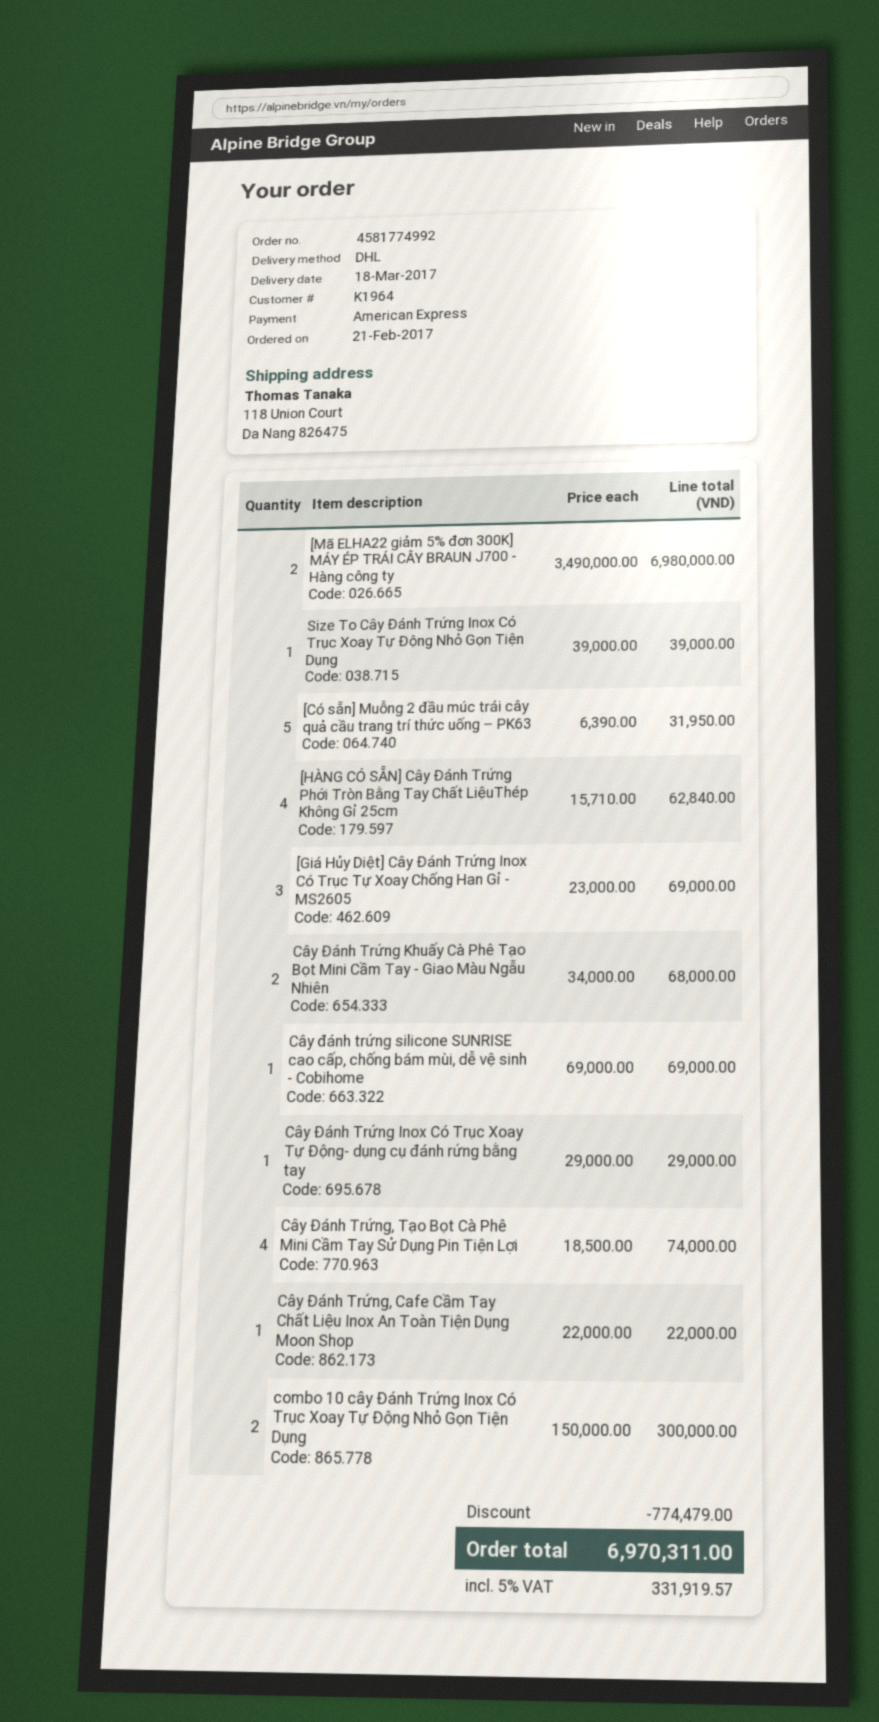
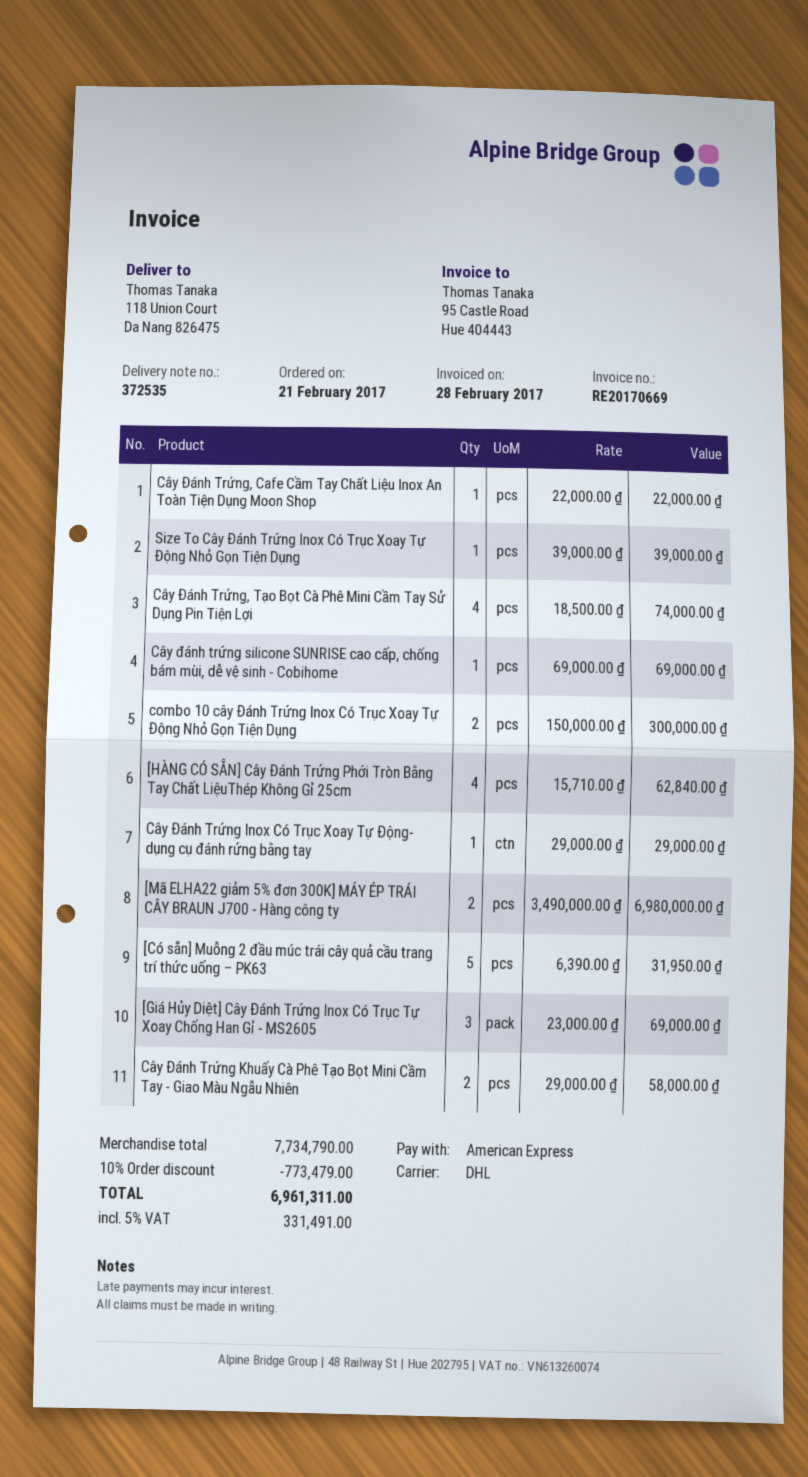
Cây Đánh Trứng Khuấy Cà Phê Tạo Bọt Mini Cầm Tay - Giao Màu Ngẫu Nhiên: 2 x 34000.00 = 68000.00 -> 2 x 29000.00 = 58000.00
discount: 774479.00 -> 773479.00
tax: 5% = 331919.57 -> 5% = 331491.00
total: 6970311.00 -> 6961311.00

